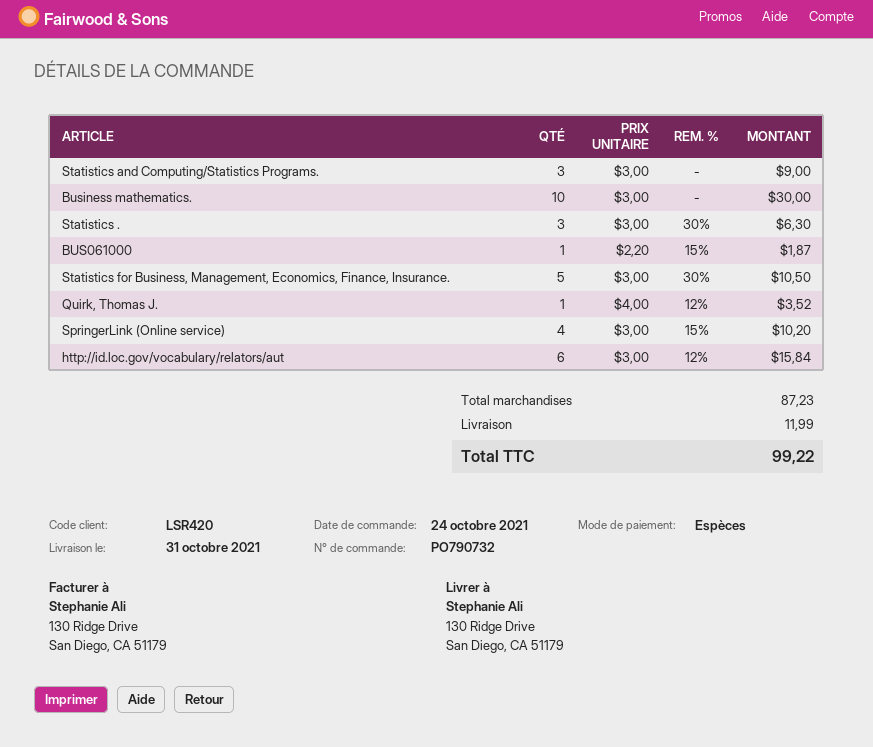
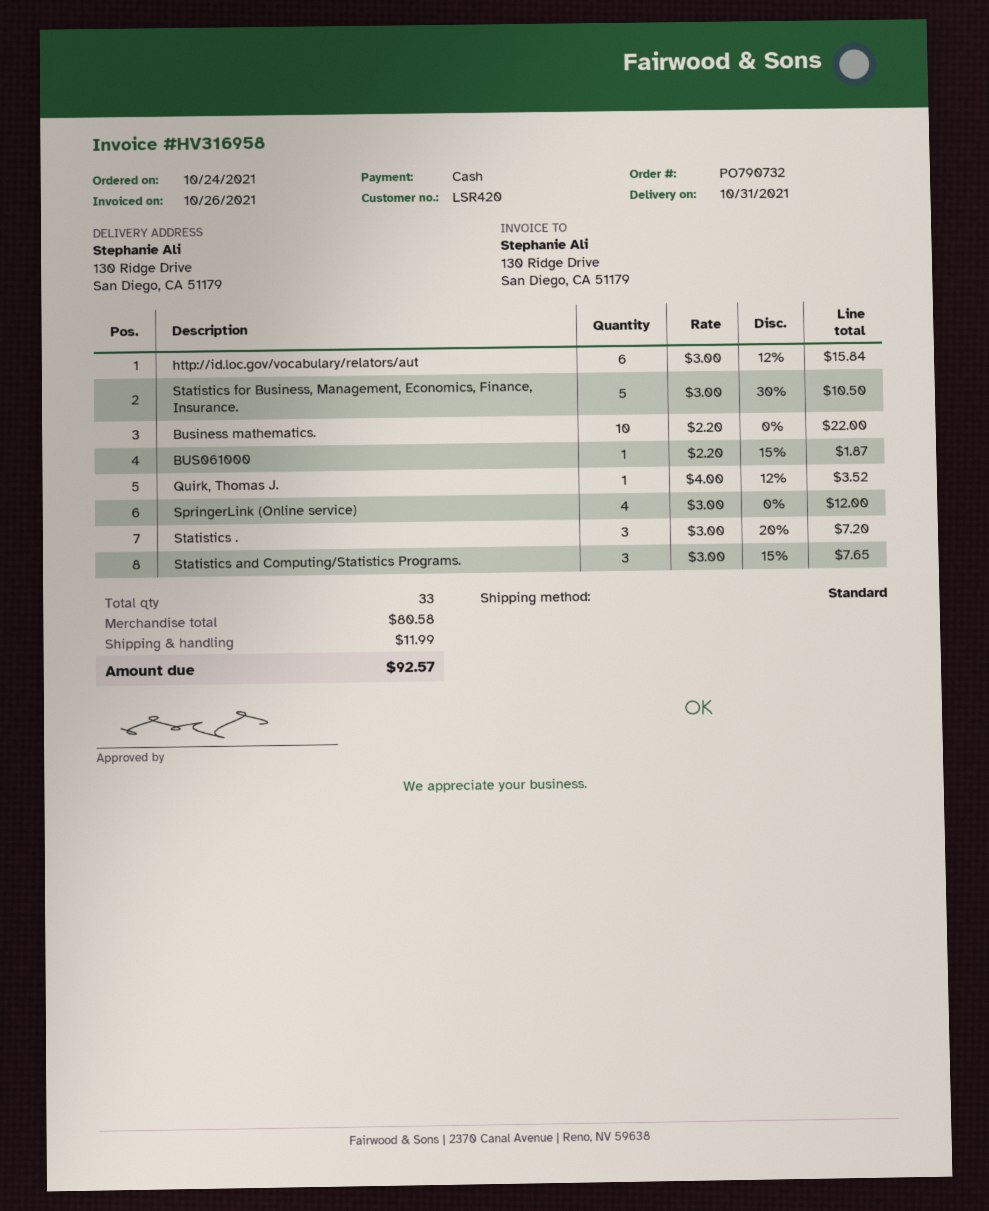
Statistics and Computing/Statistics Programs.: 3 x 3.00 = 9.00 -> 3 x 3.00 - 15% = 7.65
Business mathematics.: 10 x 3.00 = 30.00 -> 10 x 2.20 = 22.00
Statistics .: 3 x 3.00 - 30% = 6.30 -> 3 x 3.00 - 20% = 7.20
SpringerLink (Online service): 4 x 3.00 - 15% = 10.20 -> 4 x 3.00 = 12.00
subtotal: 87.23 -> 80.58
total: 99.22 -> 92.57

